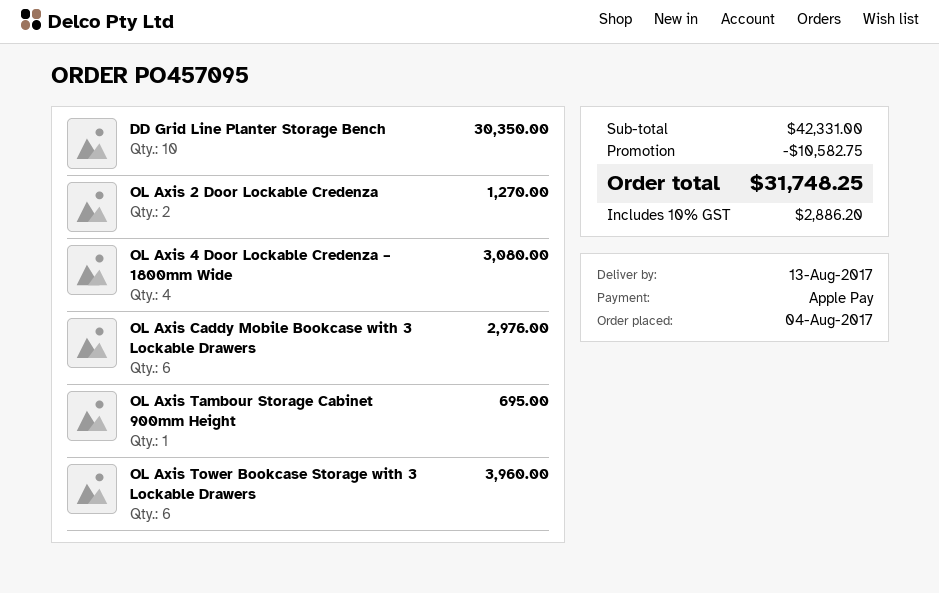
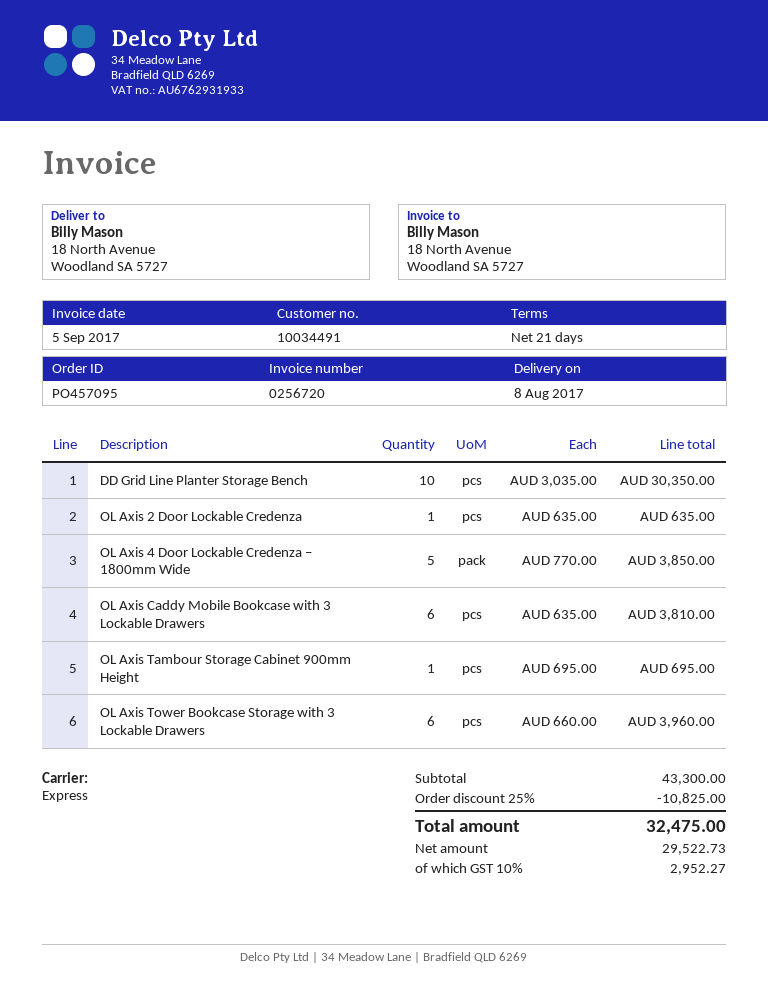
delivery date: 2017-08-13 -> 2017-08-08
OL Axis 2 Door Lockable Credenza: 2 for 1270.00 -> 1 for 635.00
OL Axis 4 Door Lockable Credenza – 1800mm Wide: 4 for 3080.00 -> 5 for 3850.00
OL Axis Caddy Mobile Bookcase with 3 Lockable Drawers: 6 for 2976.00 -> 6 for 3810.00
subtotal: 42331.00 -> 43300.00
discount: 10582.75 -> 10825.00
tax: 10% = 2886.20 -> 10% = 2952.27
total: 31748.25 -> 32475.00

